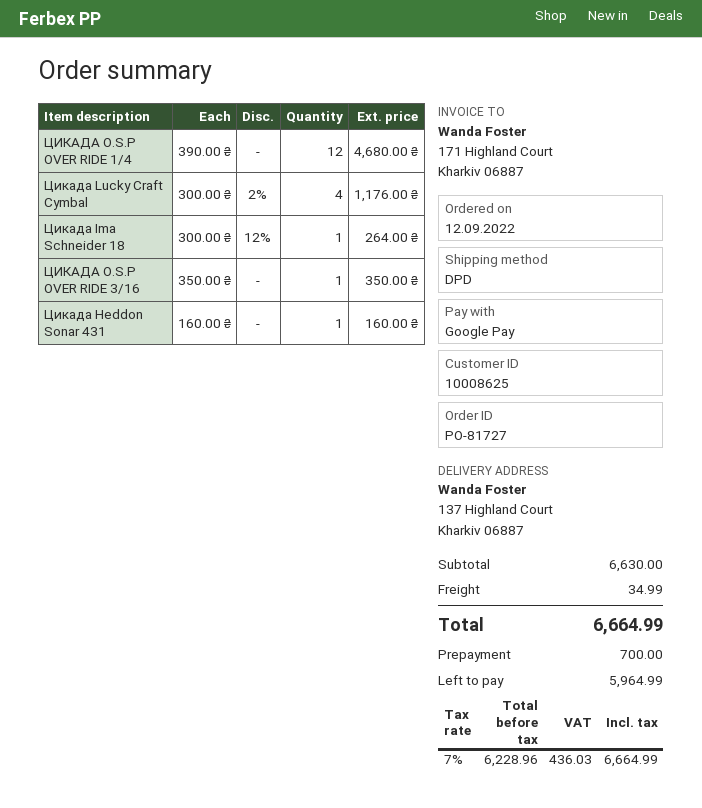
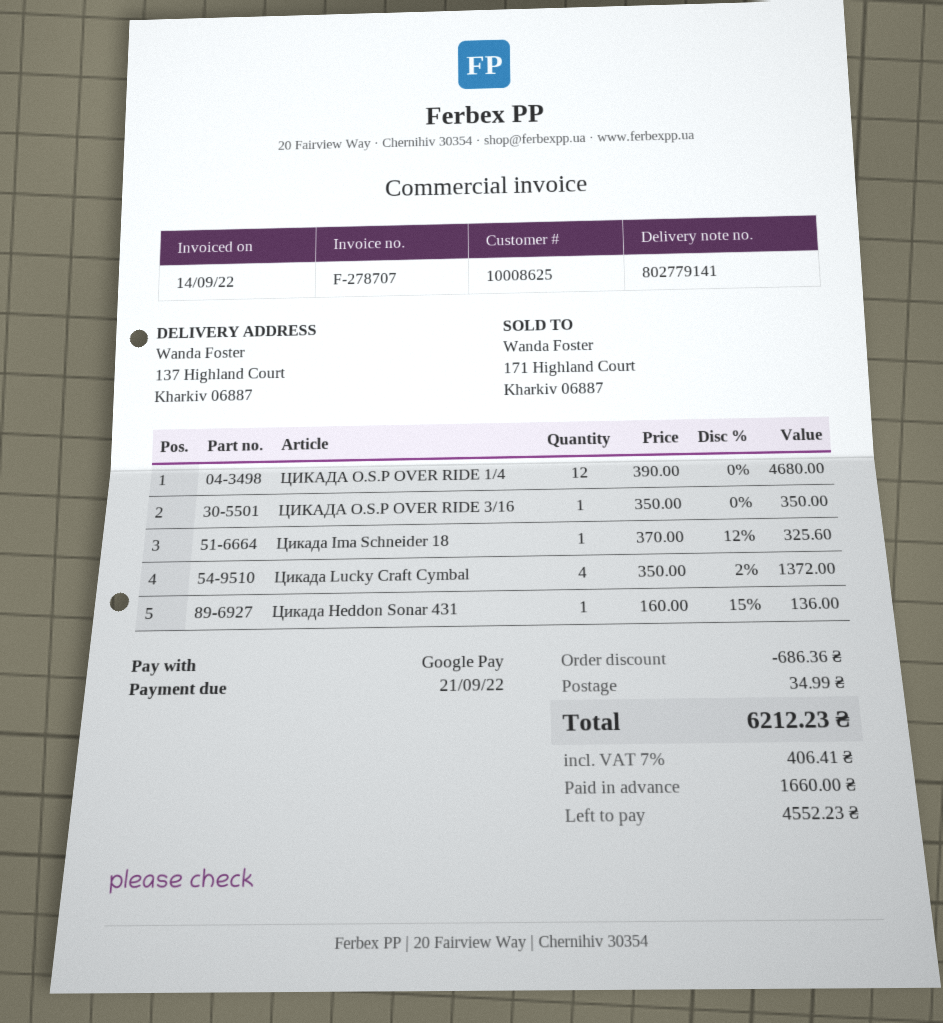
Цикада Lucky Craft Cymbal: 4 x 300.00 - 2% = 1176.00 -> 4 x 350.00 - 2% = 1372.00
Цикада Ima Schneider 18: 1 x 300.00 - 12% = 264.00 -> 1 x 370.00 - 12% = 325.60
Цикада Heddon Sonar 431: 1 x 160.00 = 160.00 -> 1 x 160.00 - 15% = 136.00
discount: none -> 686.36
tax: 7% = 436.03 -> 7% = 406.41
total: 6664.99 -> 6212.23
deposit: 700.00 -> 1660.00
balance: 5964.99 -> 4552.23

